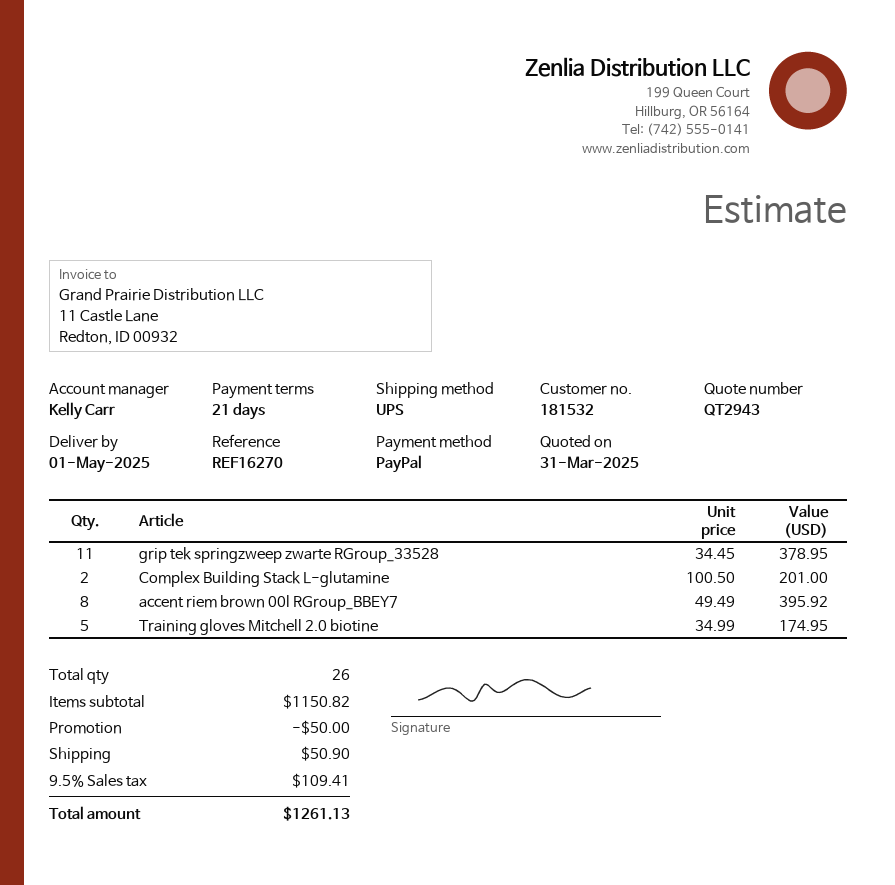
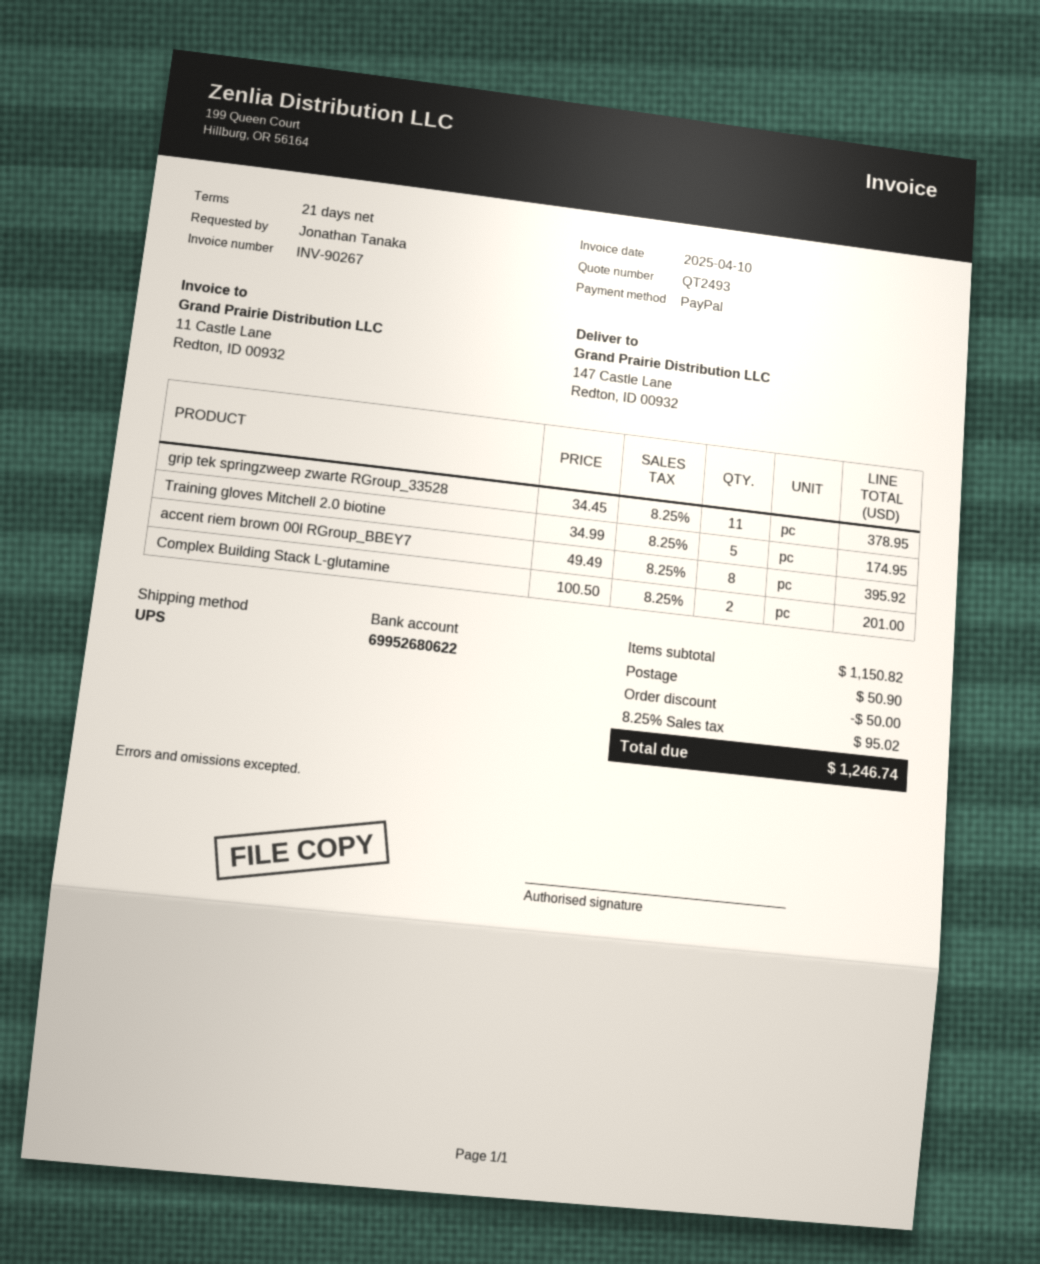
quote number: QT2943 -> QT2493
tax: 9.5% = 109.41 -> 8.25% = 95.02
total: 1261.13 -> 1246.74

